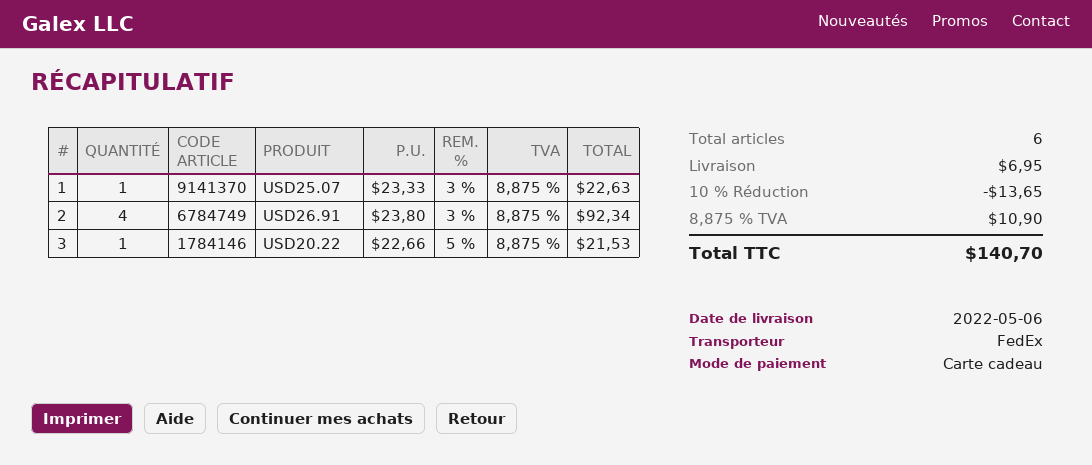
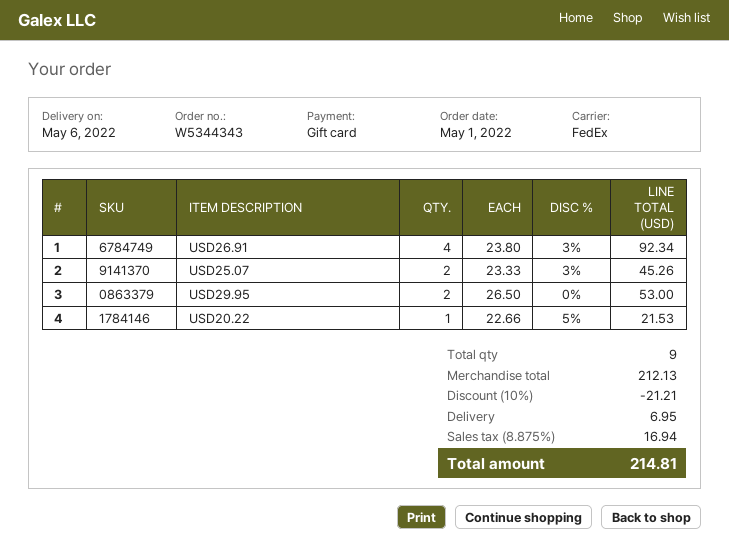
USD25.07: 1 x 23.33 - 3% = 22.63 -> 2 x 23.33 - 3% = 45.26
USD29.95: none -> 2 x 26.50 = 53.00
total quantity: 6 -> 9
discount: 10% = 13.65 -> 10% = 21.21
tax: 8.875% = 10.90 -> 8.875% = 16.94
total: 140.70 -> 214.81

